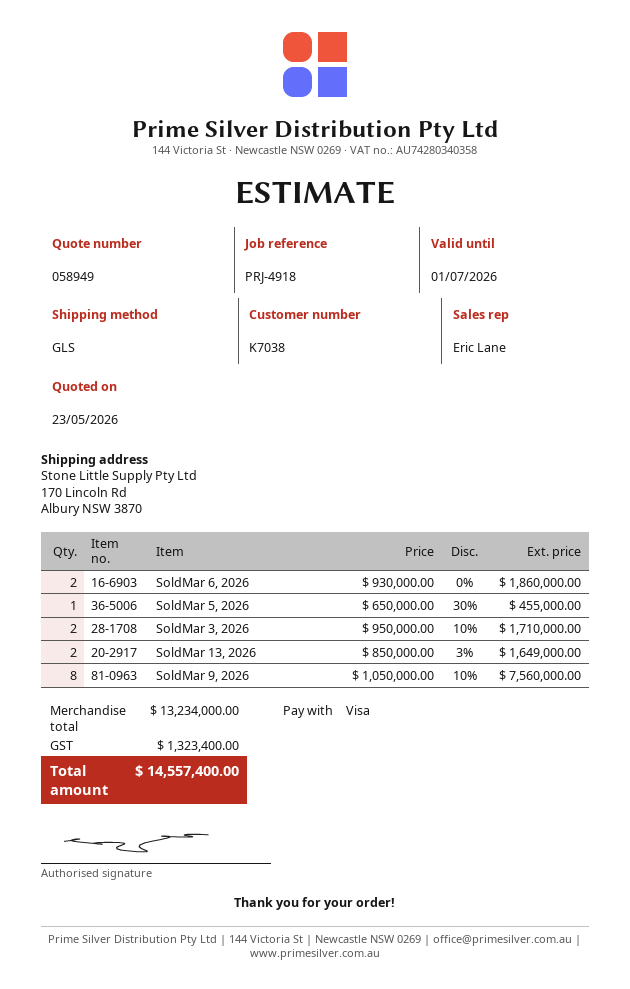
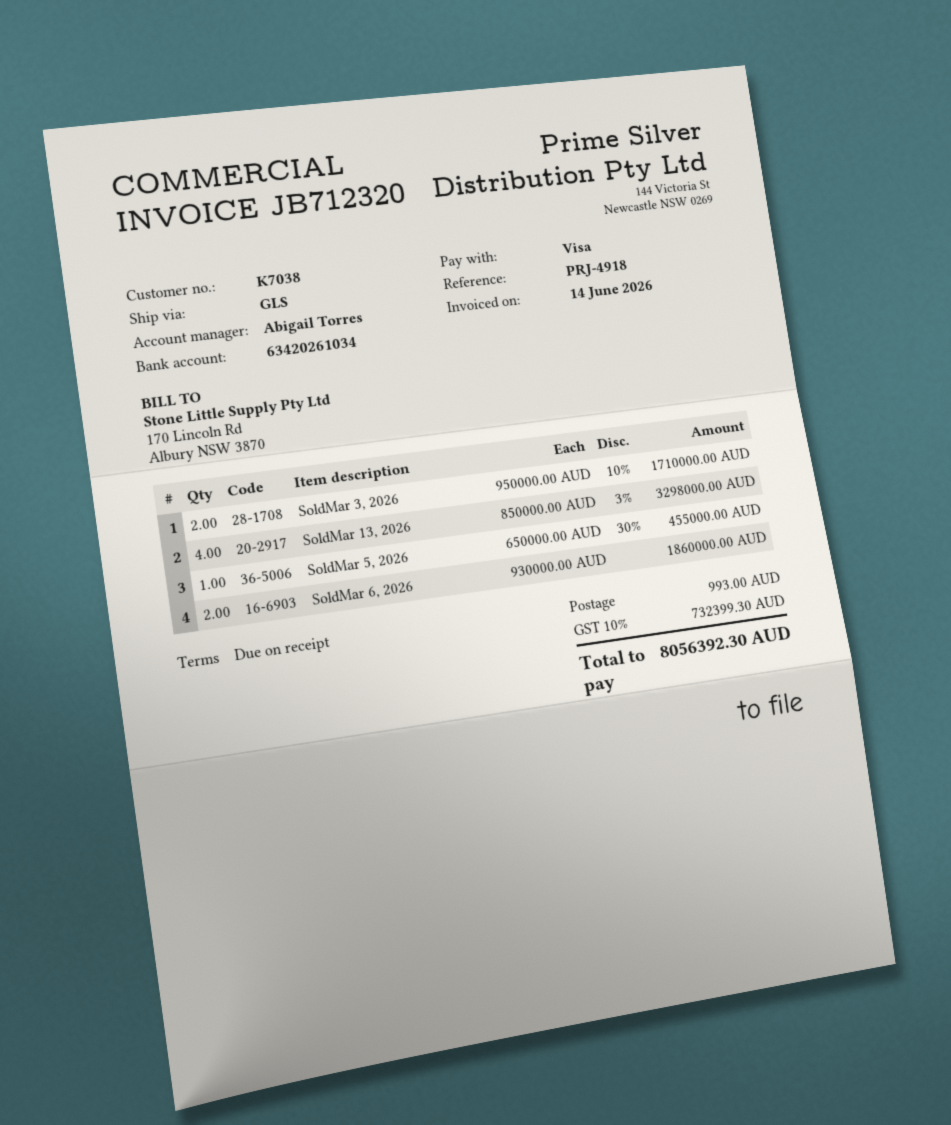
sales rep: Eric Lane -> Abigail Torres
SoldMar 13, 2026: 2 x 850000.00 - 3% = 1649000.00 -> 4 x 850000.00 - 3% = 3298000.00
SoldMar 9, 2026: 8 x 1050000.00 - 10% = 7560000.00 -> none
shipping: none -> 993.00
tax: 1323400.00 -> 732399.30
total: 14557400.00 -> 8056392.30

